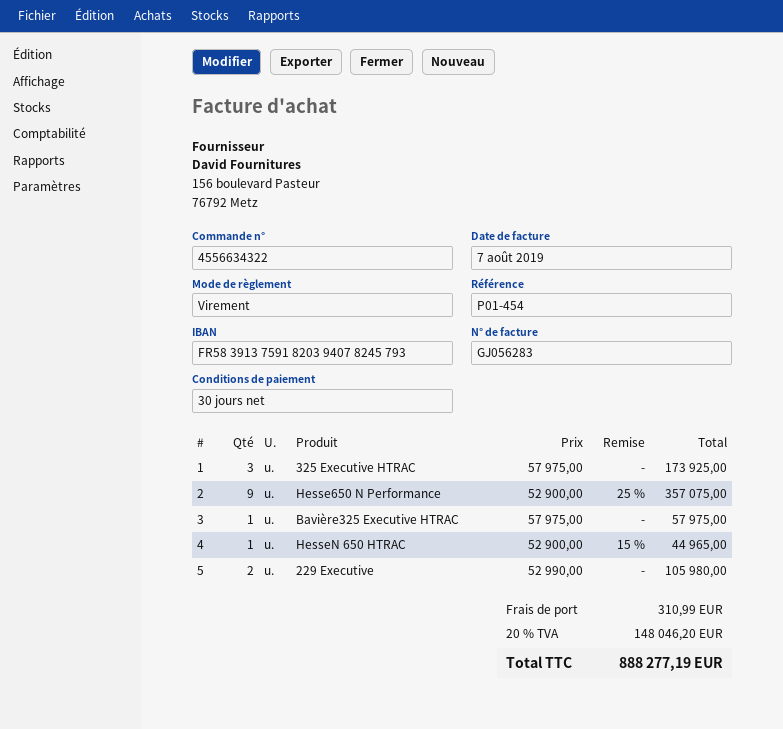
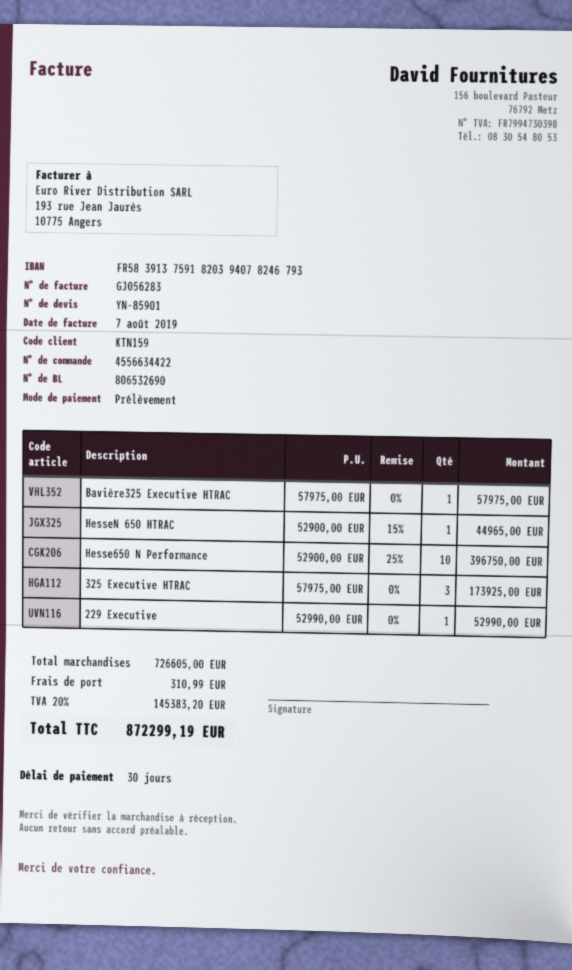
order number: 4556634322 -> 4556634422
payment method: bank transfer -> direct debit
bank account: FR5839137591820394078245793 -> FR5839137591820394078246793
Hesse650 N Performance: 9 x 52900.00 - 25% = 357075.00 -> 10 x 52900.00 - 25% = 396750.00
229 Executive: 2 x 52990.00 = 105980.00 -> 1 x 52990.00 = 52990.00
tax: 20% = 148046.20 -> 20% = 145383.20
total: 888277.19 -> 872299.19

